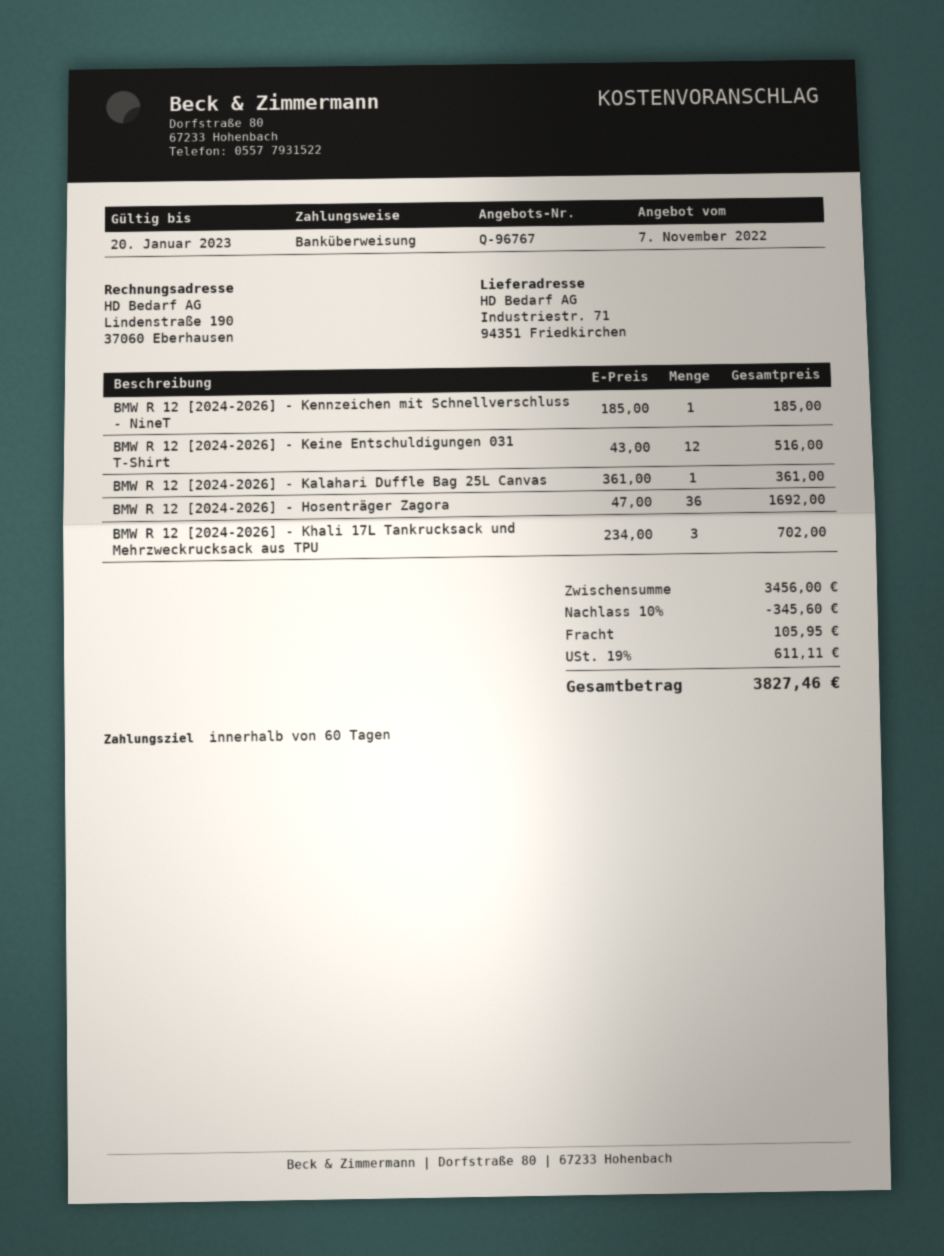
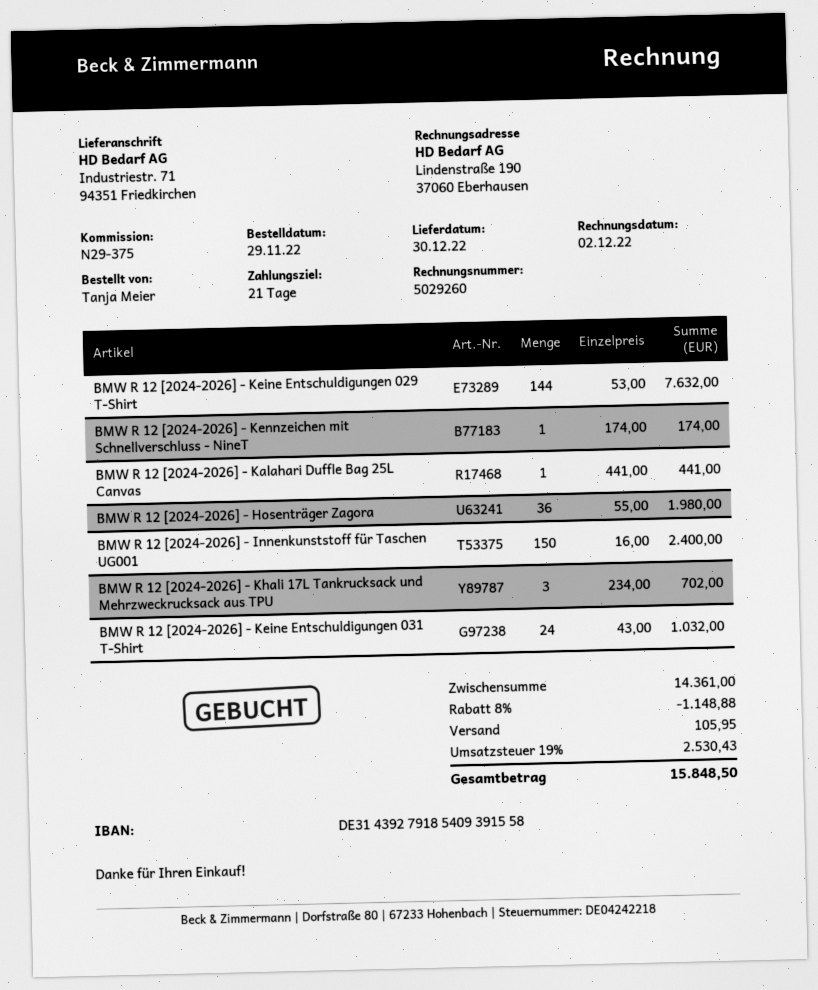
payment terms: 60 days -> 21 days
BMW R 12 [2024-2026] - Kennzeichen mit Schnellverschluss - NineT: 1 x 185.00 = 185.00 -> 1 x 174.00 = 174.00
BMW R 12 [2024-2026] - Keine Entschuldigungen 031 T-Shirt: 12 x 43.00 = 516.00 -> 24 x 43.00 = 1032.00
BMW R 12 [2024-2026] - Kalahari Duffle Bag 25L Canvas: 1 x 361.00 = 361.00 -> 1 x 441.00 = 441.00
BMW R 12 [2024-2026] - Hosenträger Zagora: 36 x 47.00 = 1692.00 -> 36 x 55.00 = 1980.00
BMW R 12 [2024-2026] - Keine Entschuldigungen 029 T-Shirt: none -> 144 x 53.00 = 7632.00
BMW R 12 [2024-2026] - Innenkunststoff für Taschen UG001: none -> 150 x 16.00 = 2400.00
subtotal: 3456.00 -> 14361.00
discount: 10% = 345.60 -> 8% = 1148.88
tax: 19% = 611.11 -> 19% = 2530.43
total: 3827.46 -> 15848.50

